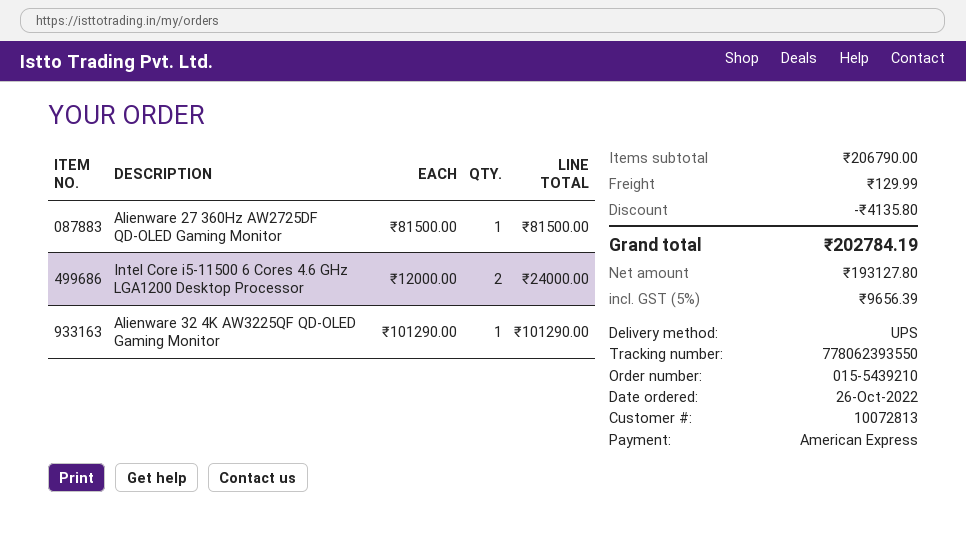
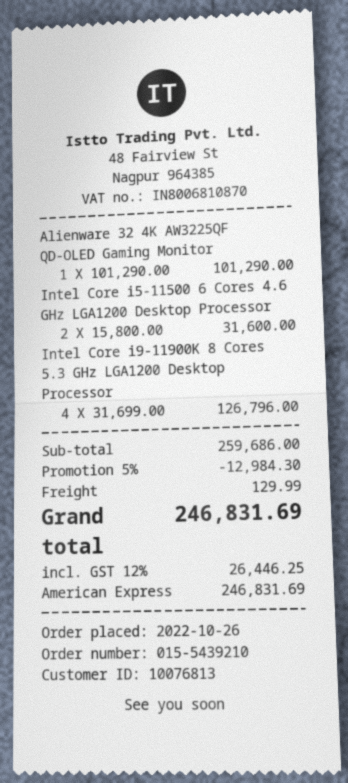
customer number: 10072813 -> 10076813
Alienware 27 360Hz AW2725DF QD-OLED Gaming Monitor: 1 x 81500.00 = 81500.00 -> none
Intel Core i5-11500 6 Cores 4.6 GHz LGA1200 Desktop Processor: 2 x 12000.00 = 24000.00 -> 2 x 15800.00 = 31600.00
Intel Core i9-11900K 8 Cores 5.3 GHz LGA1200 Desktop Processor: none -> 4 x 31699.00 = 126796.00
subtotal: 206790.00 -> 259686.00
discount: 4135.80 -> 12984.30
tax: 5% = 9656.39 -> 12% = 26446.25
total: 202784.19 -> 246831.69

